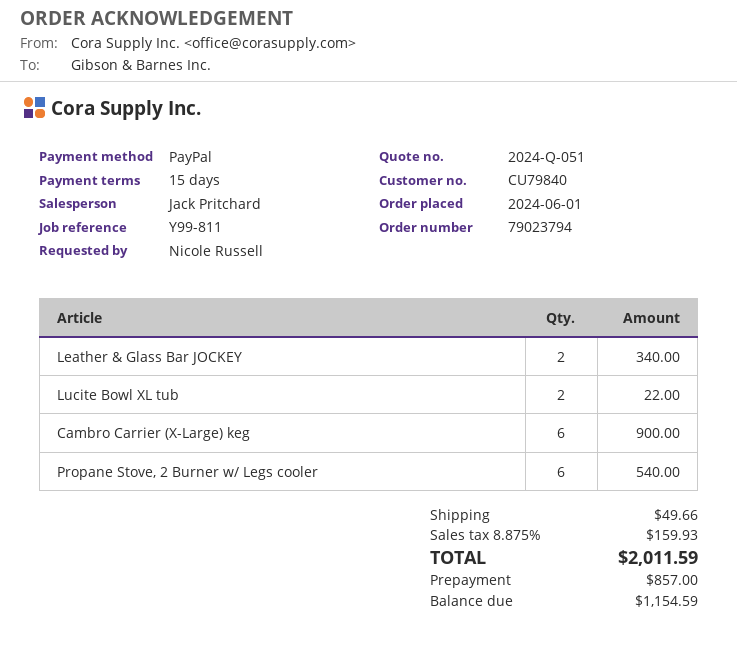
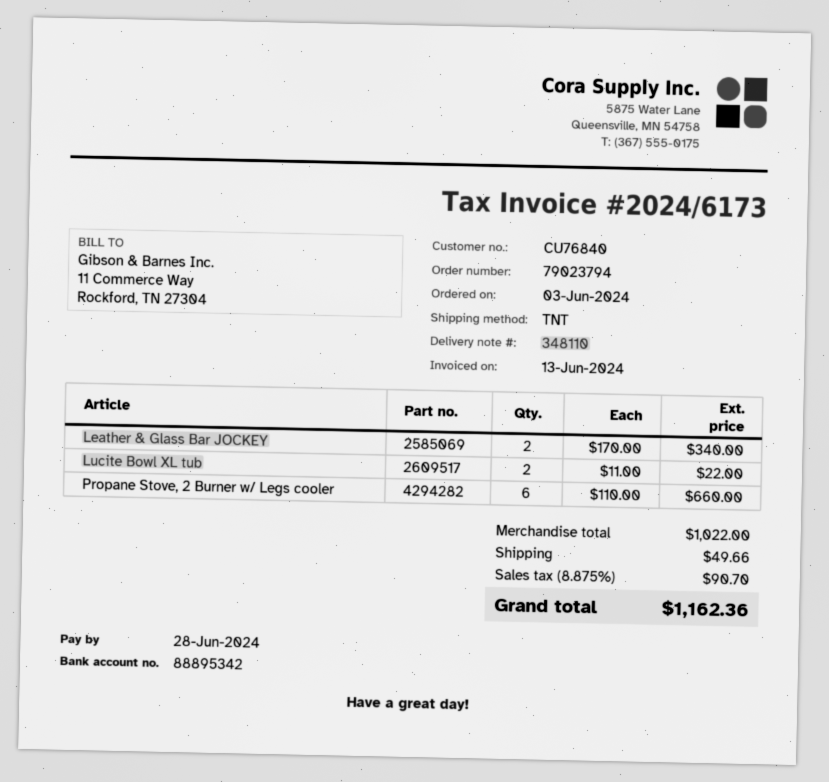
order date: 2024-06-01 -> 2024-06-03
customer number: CU79840 -> CU76840
Cambro Carrier (X-Large) keg: 6 for 900.00 -> none
Propane Stove, 2 Burner w/ Legs cooler: 6 for 540.00 -> 6 for 660.00
tax: 8.875% = 159.93 -> 8.875% = 90.70
total: 2011.59 -> 1162.36

